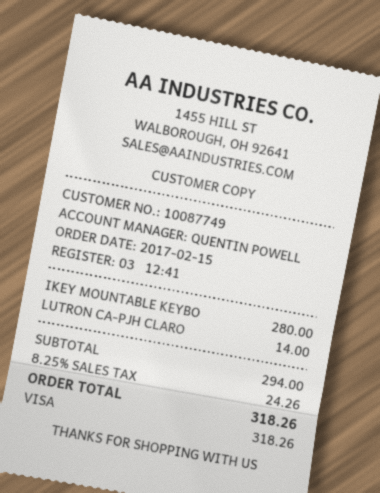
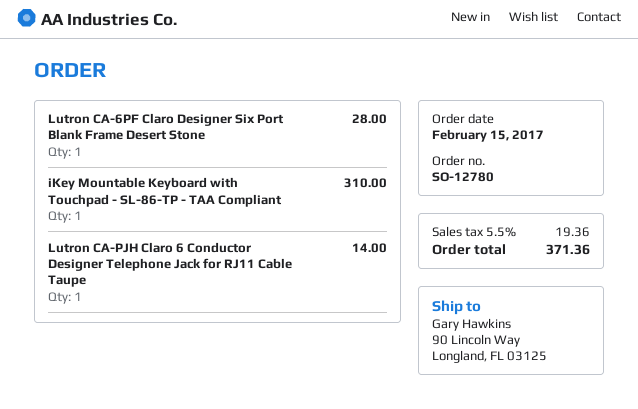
IKEY MOUNTABLE KEYBO: 1 for 280.00 -> 1 for 310.00
Lutron CA-6PF Claro Designer Six Port Blank Frame Desert Stone: none -> 1 for 28.00
tax: 8.25% = 24.26 -> 5.5% = 19.36
total: 318.26 -> 371.36

